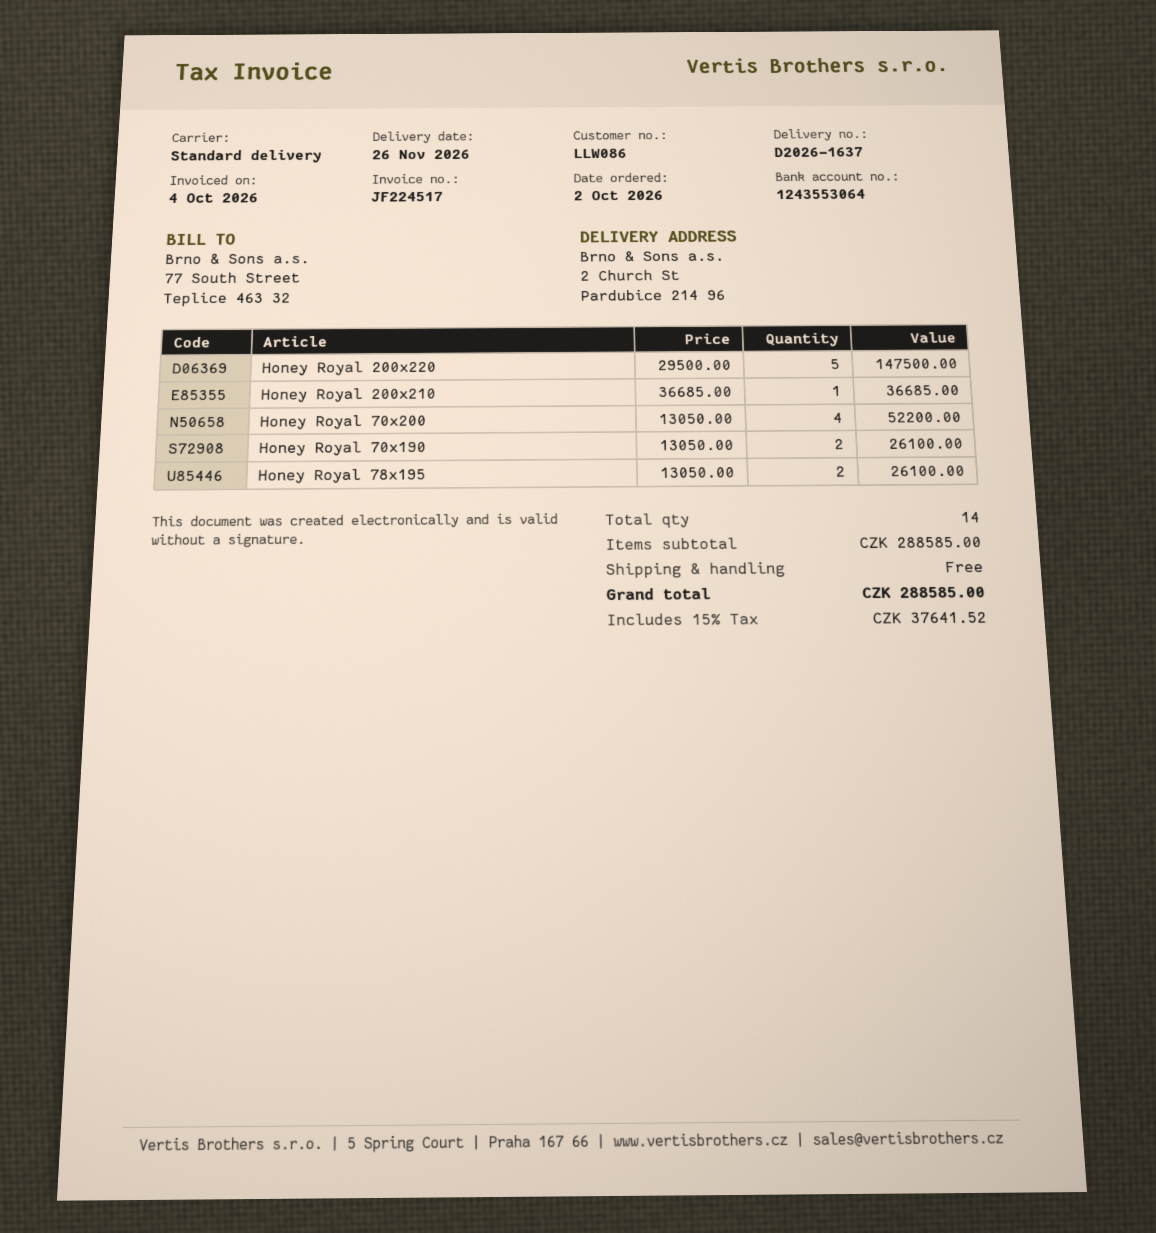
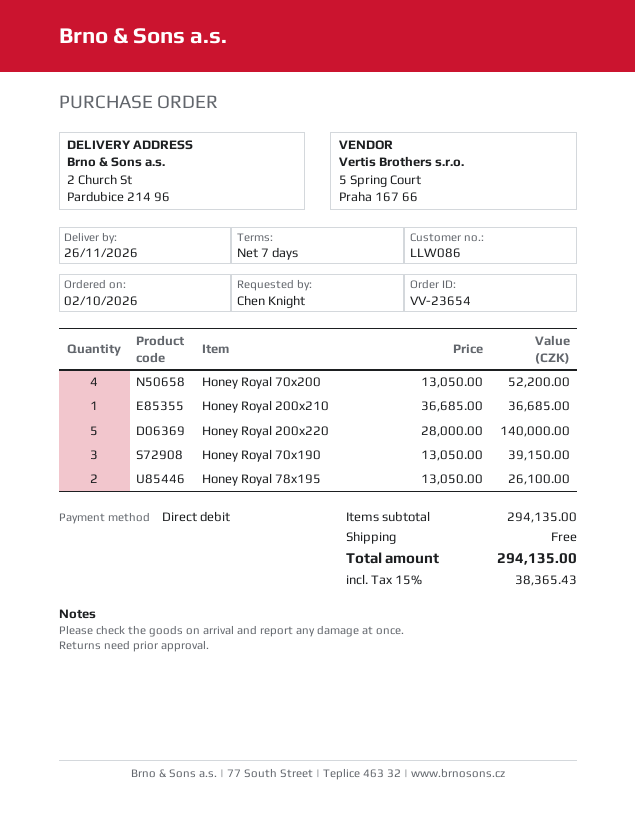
Honey Royal 200x220: 5 x 29500.00 = 147500.00 -> 5 x 28000.00 = 140000.00
Honey Royal 70x190: 2 x 13050.00 = 26100.00 -> 3 x 13050.00 = 39150.00
subtotal: 288585.00 -> 294135.00
tax: 15% = 37641.52 -> 15% = 38365.43
total: 288585.00 -> 294135.00

